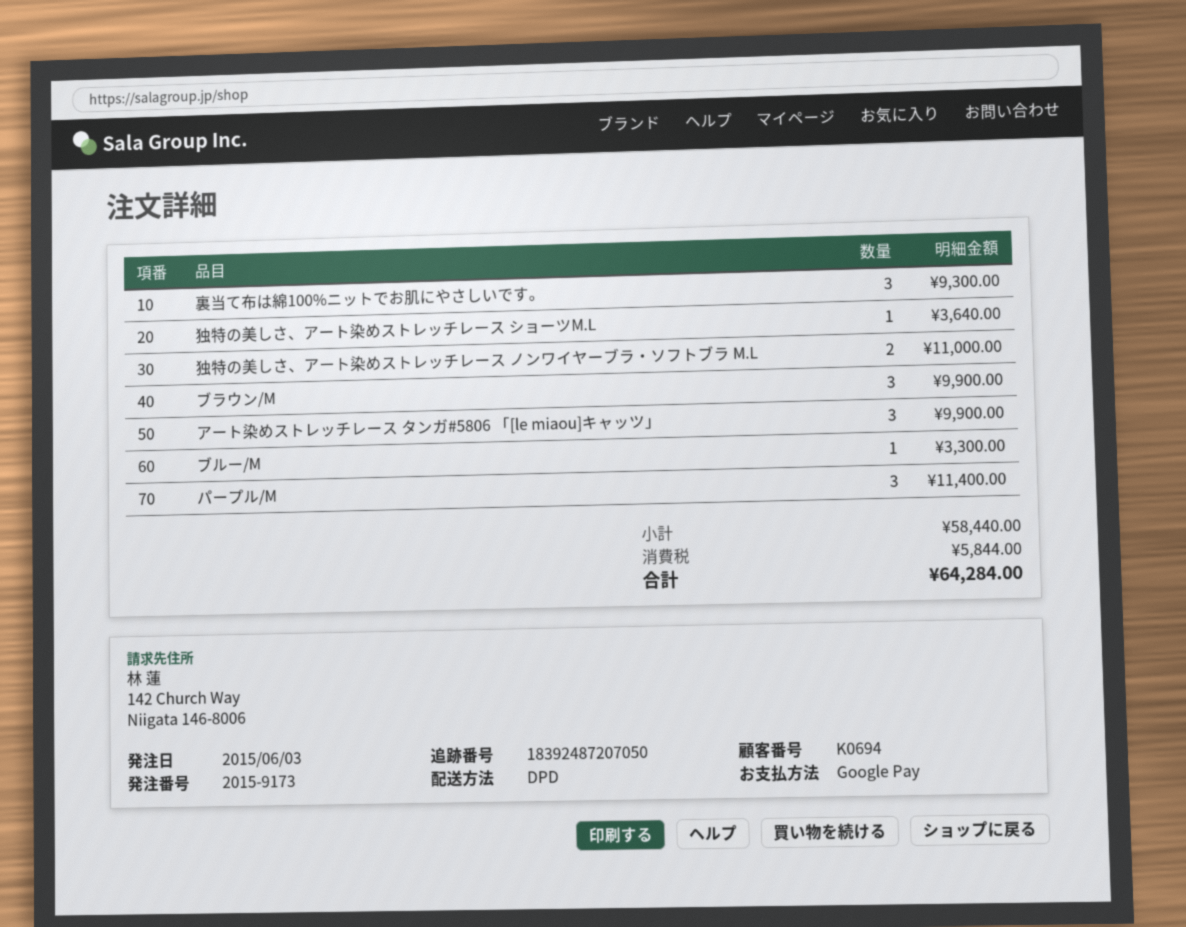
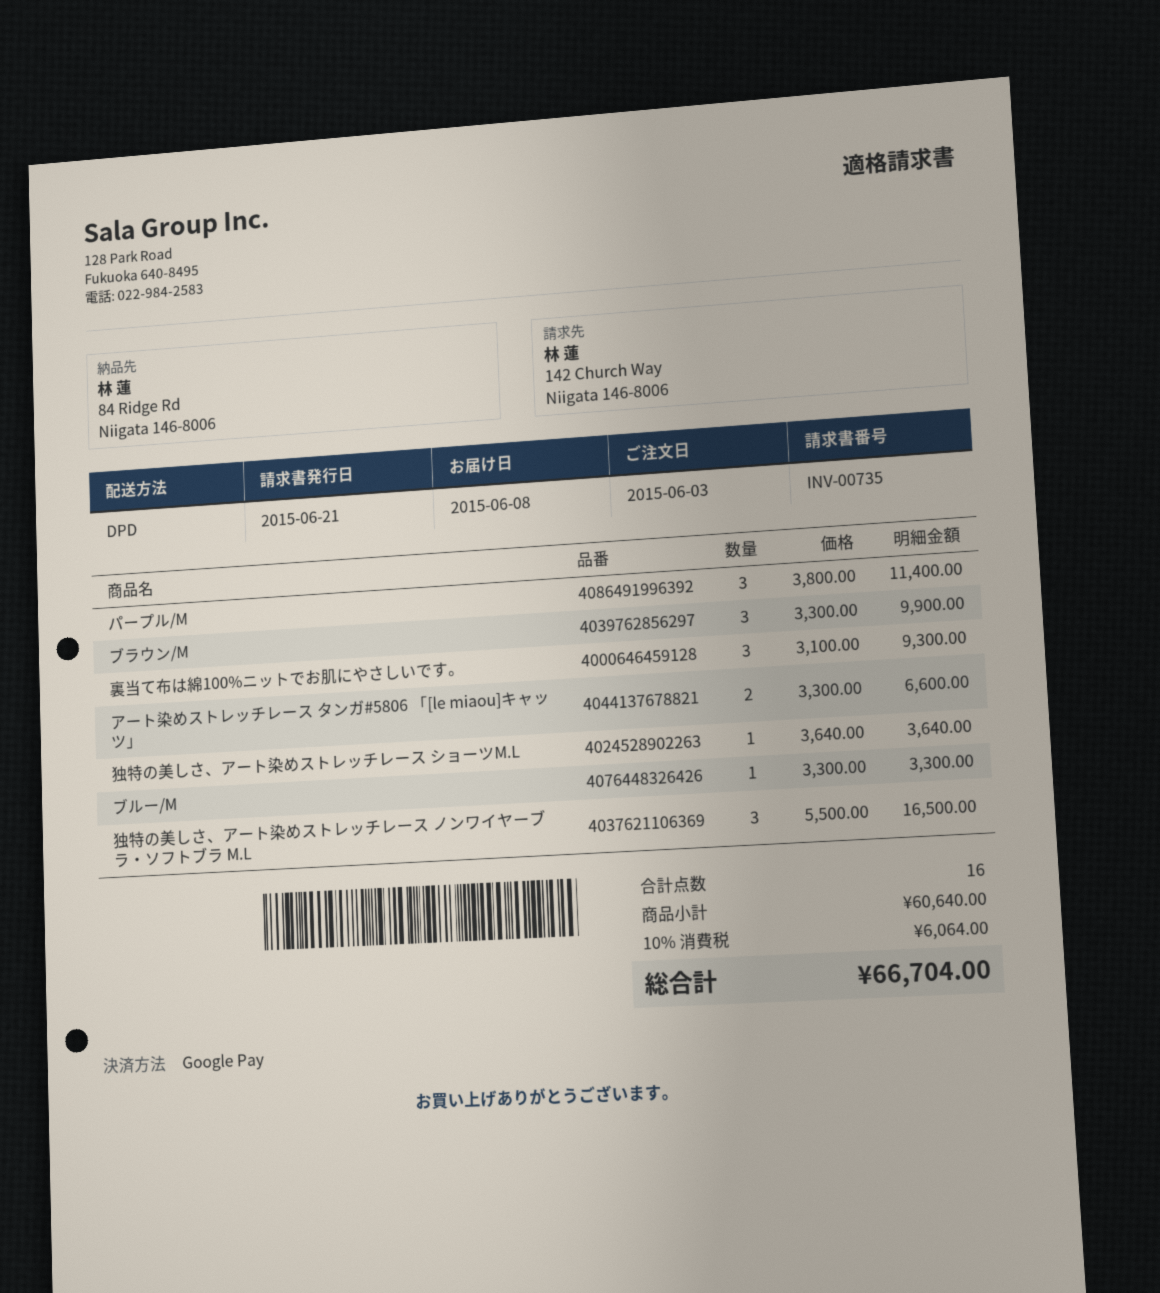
独特の美しさ、アート染めストレッチレース ノンワイヤーブラ・ソフトブラ M.L: 2 for 11000.00 -> 3 for 16500.00
アート染めストレッチレース タンガ#5806 「[le miaou]キャッツ」: 3 for 9900.00 -> 2 for 6600.00
subtotal: 58440.00 -> 60640.00
tax: 5844.00 -> 6064.00
total: 64284.00 -> 66704.00

